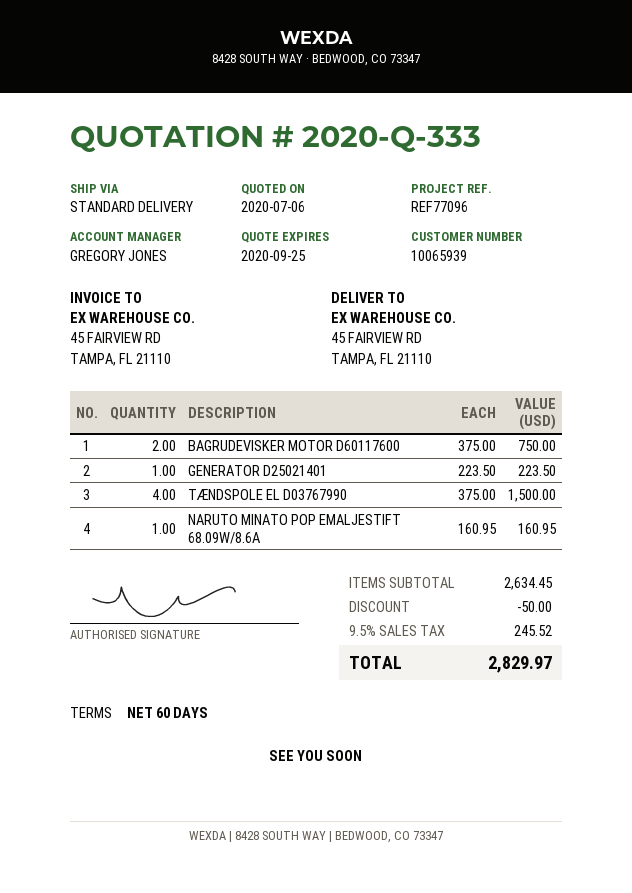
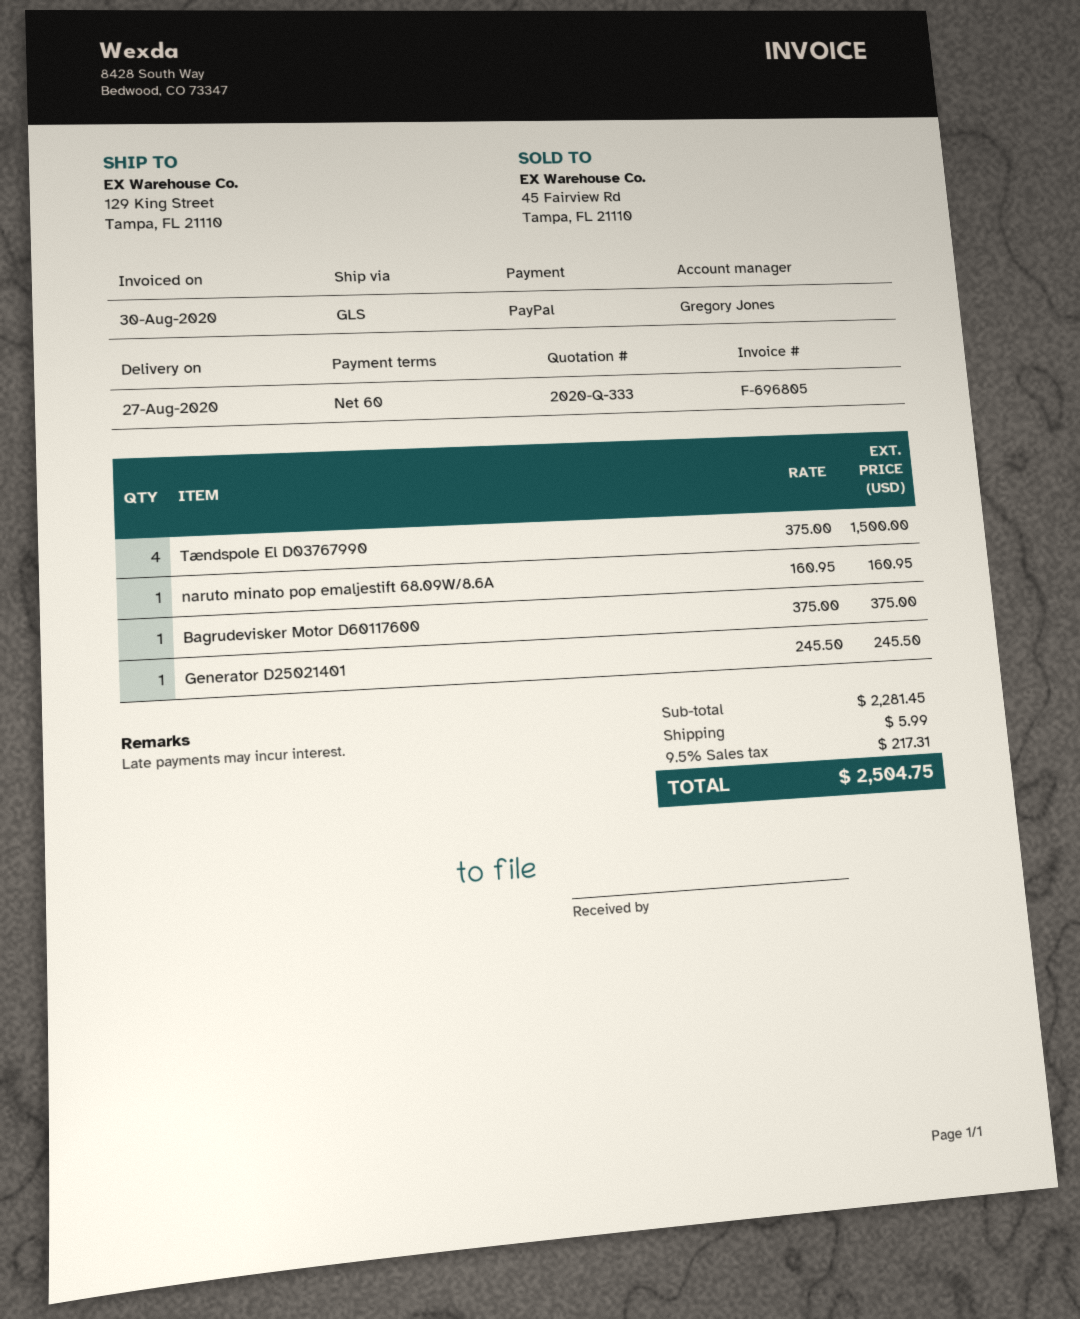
shipping method: standard -> GLS
ship to: 45 FAIRVIEW RD, TAMPA, FL 21110 -> 129 King Street, Tampa, FL 21110
BAGRUDEVISKER MOTOR D60117600: 2 x 375.00 = 750.00 -> 1 x 375.00 = 375.00
GENERATOR D25021401: 1 x 223.50 = 223.50 -> 1 x 245.50 = 245.50
subtotal: 2634.45 -> 2281.45
discount: 50.00 -> none
shipping: none -> 5.99
tax: 9.5% = 245.52 -> 9.5% = 217.31
total: 2829.97 -> 2504.75

